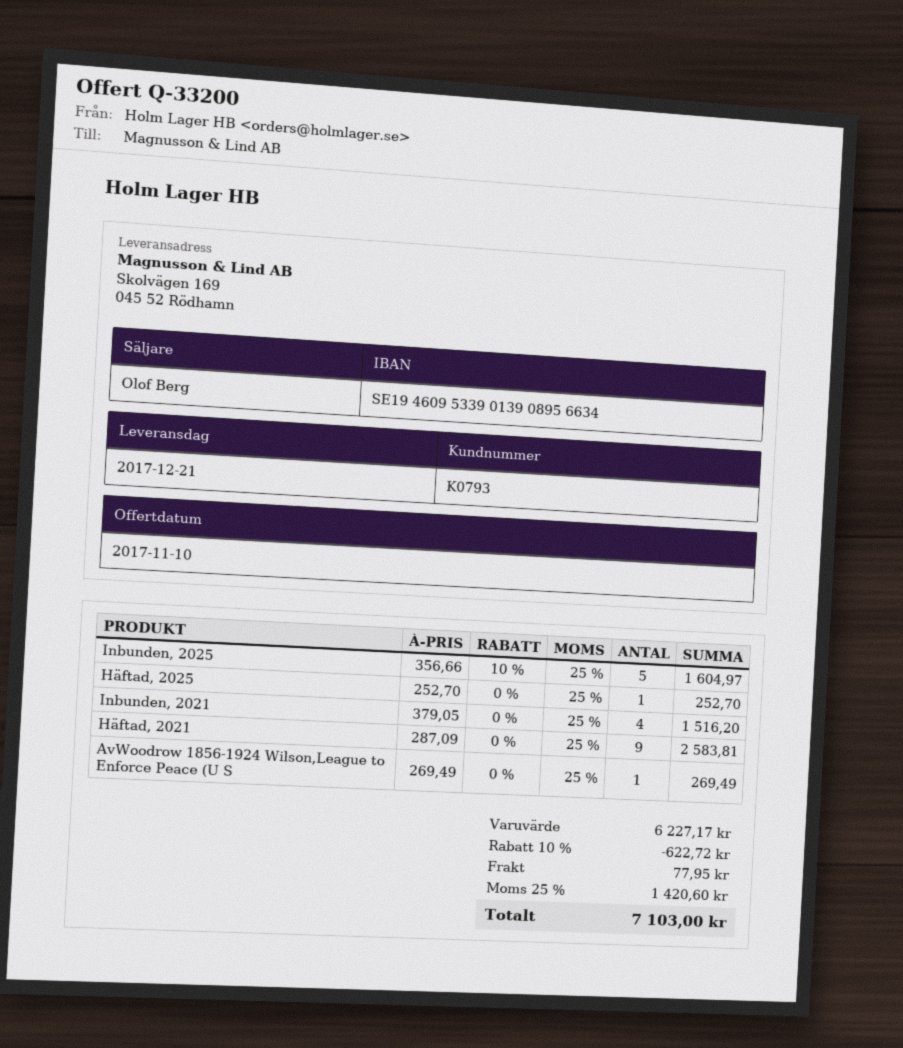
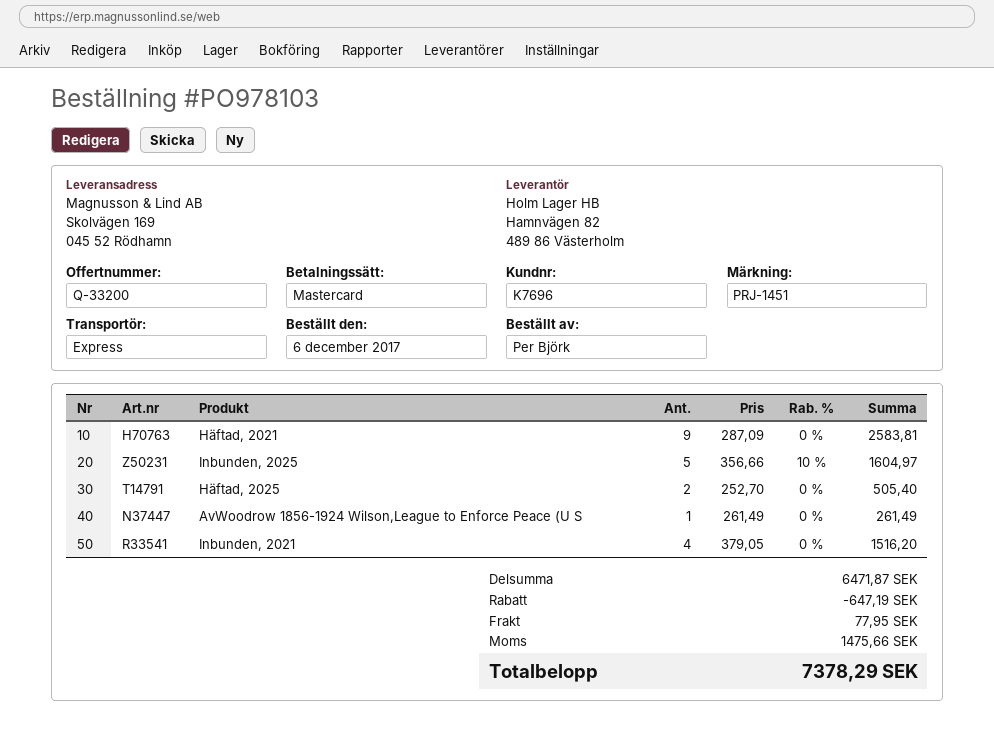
customer number: K0793 -> K7696
Häftad, 2025: 1 x 252.70 = 252.70 -> 2 x 252.70 = 505.40
AvWoodrow 1856-1924 Wilson,League to Enforce Peace (U S: 1 x 269.49 = 269.49 -> 1 x 261.49 = 261.49
subtotal: 6227.17 -> 6471.87
discount: 622.72 -> 647.19
tax: 1420.60 -> 1475.66
total: 7103.00 -> 7378.29

